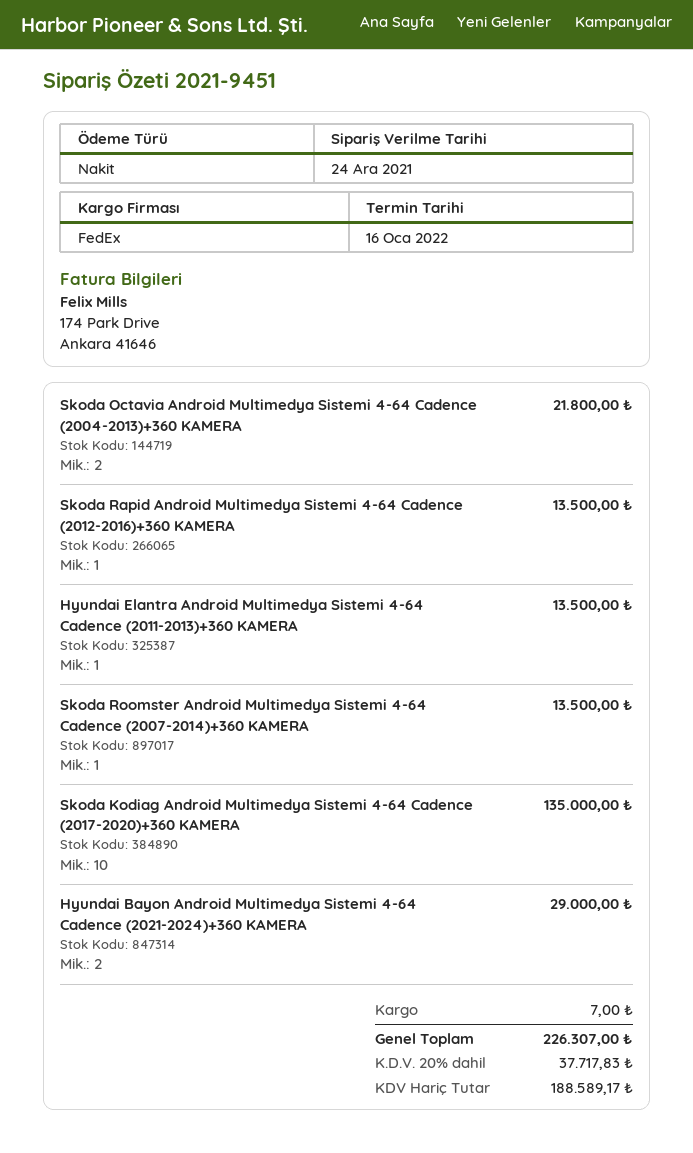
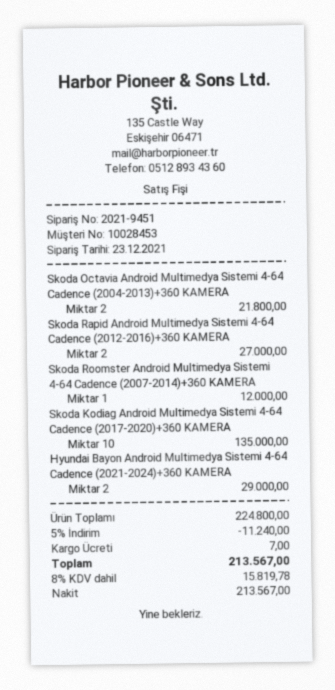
order date: 2021-12-24 -> 2021-12-23
Skoda Rapid Android Multimedya Sistemi 4-64 Cadence (2012-2016)+360 KAMERA: 1 for 13500.00 -> 2 for 27000.00
Hyundai Elantra Android Multimedya Sistemi 4-64 Cadence (2011-2013)+360 KAMERA: 1 for 13500.00 -> none
Skoda Roomster Android Multimedya Sistemi 4-64 Cadence (2007-2014)+360 KAMERA: 1 for 13500.00 -> 1 for 12000.00
discount: none -> 5% = 11240.00
tax: 20% = 37717.83 -> 8% = 15819.78
total: 226307.00 -> 213567.00

